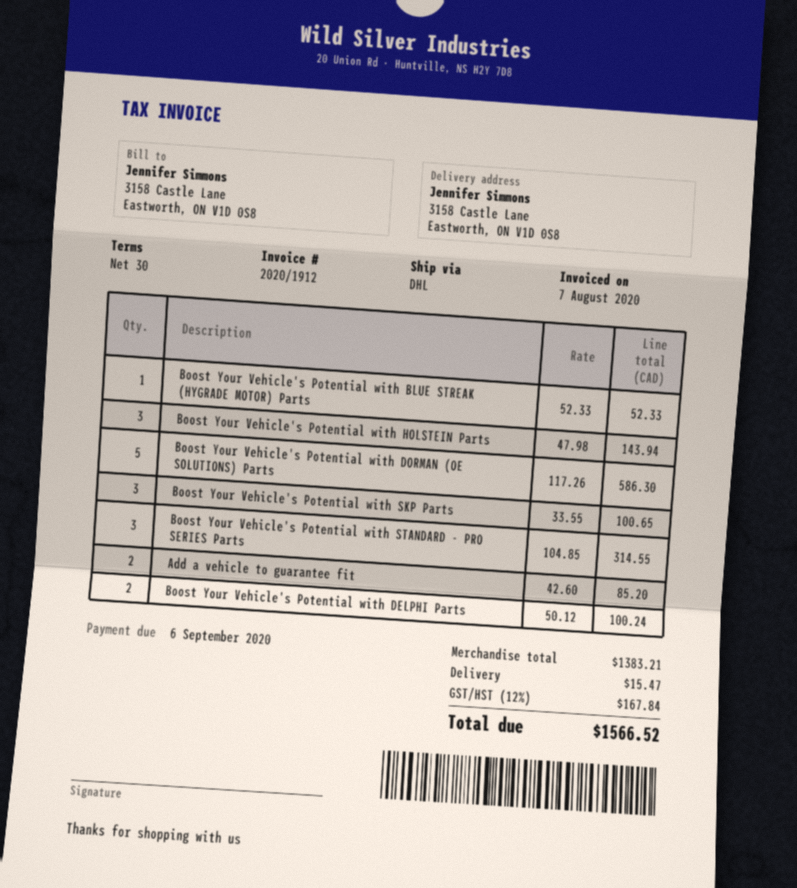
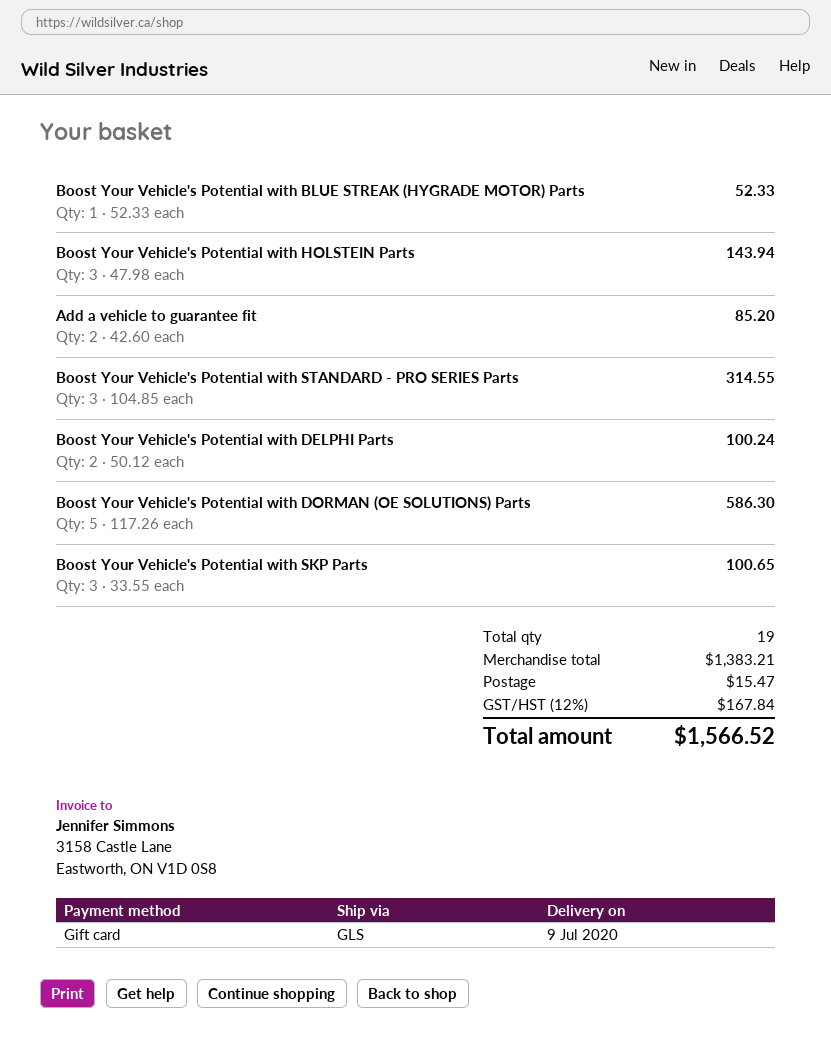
shipping method: DHL -> GLS

